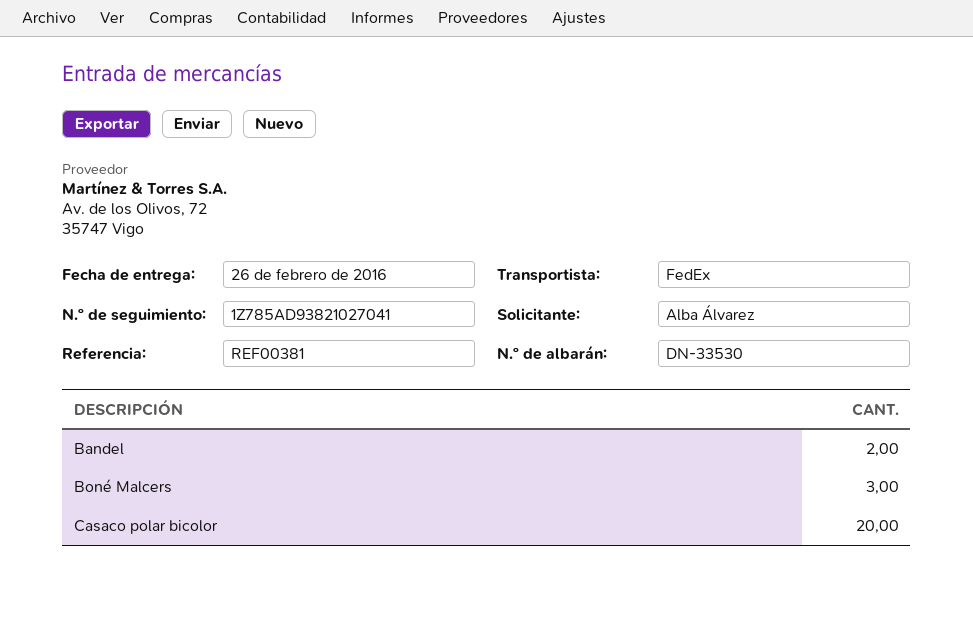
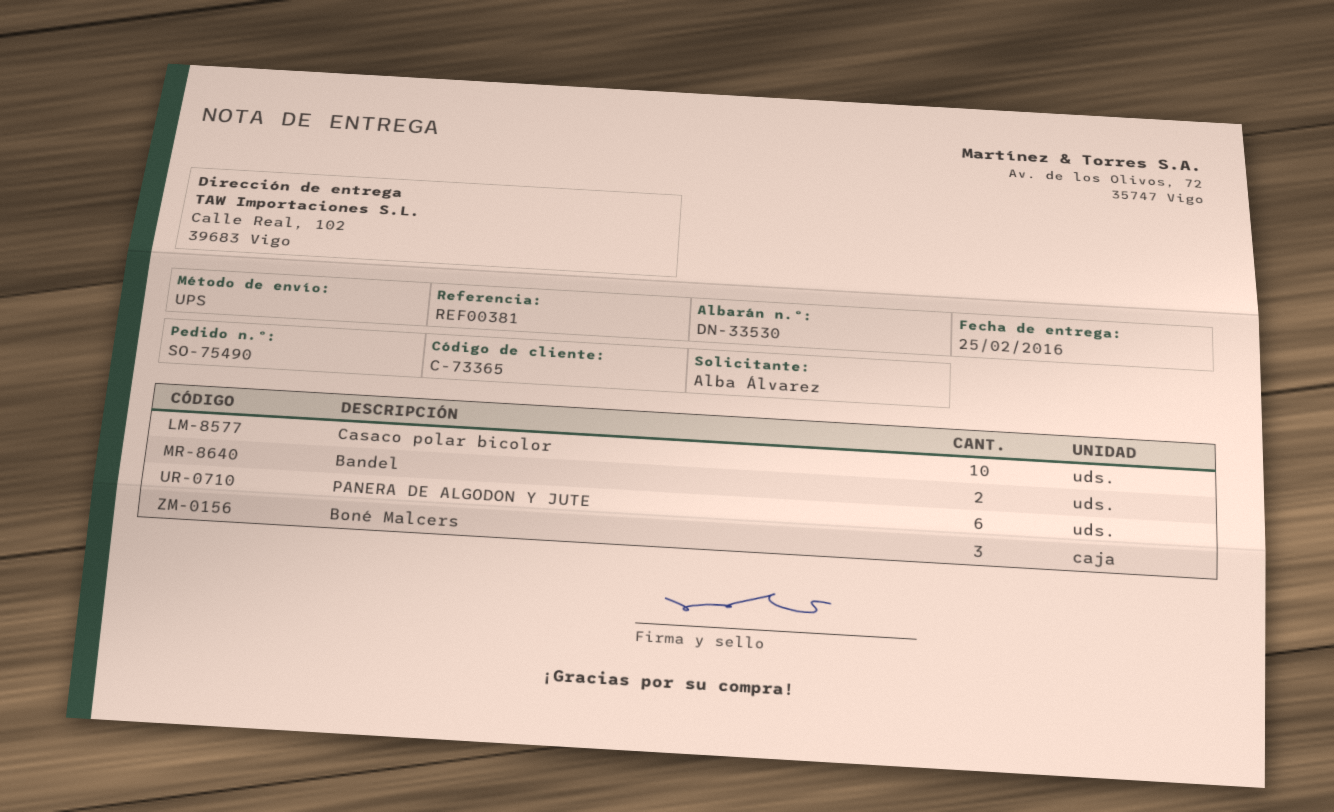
delivery date: 2016-02-26 -> 2016-02-25
shipping method: FedEx -> UPS
Casaco polar bicolor: 20 -> 10
PANERA DE ALGODON Y JUTE: none -> 6

